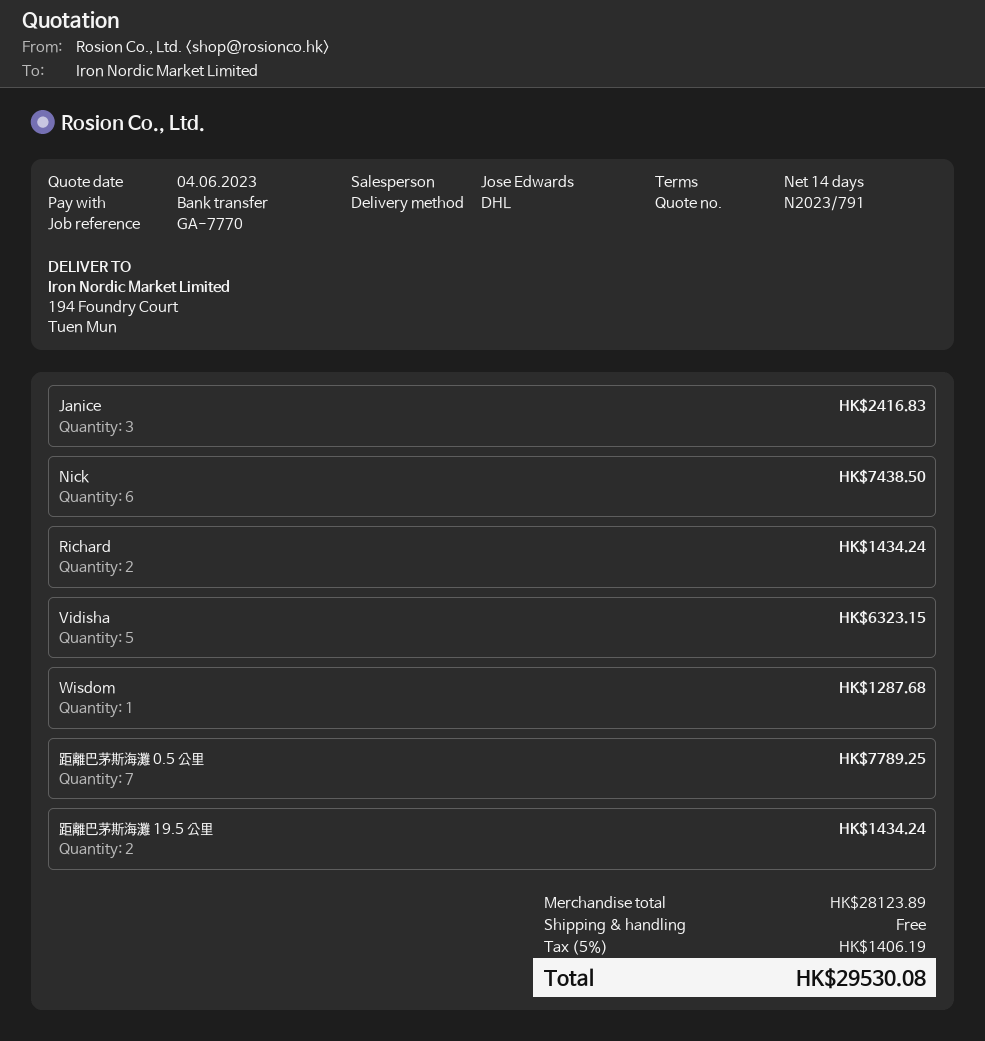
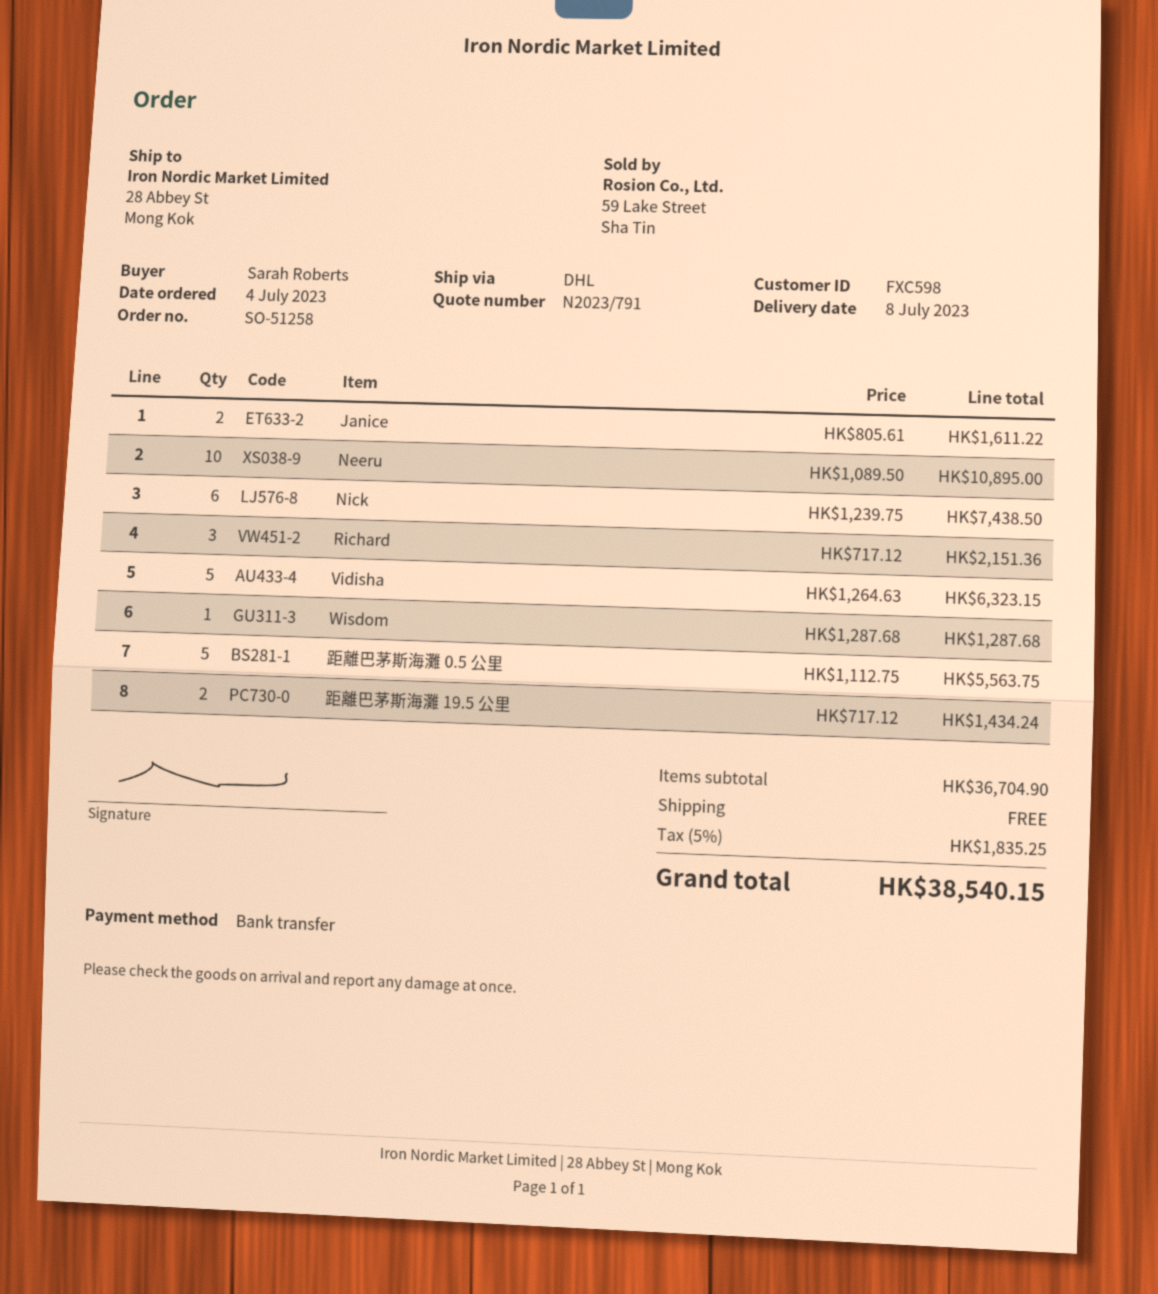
ship to: 194 Foundry Court, Tuen Mun -> 28 Abbey St, Mong Kok
Janice: 3 for 2416.83 -> 2 for 1611.22
Richard: 2 for 1434.24 -> 3 for 2151.36
距離巴茅斯海灘 0.5 公里: 7 for 7789.25 -> 5 for 5563.75
Neeru: none -> 10 for 10895.00
subtotal: 28123.89 -> 36704.90
tax: 5% = 1406.19 -> 5% = 1835.25
total: 29530.08 -> 38540.15

